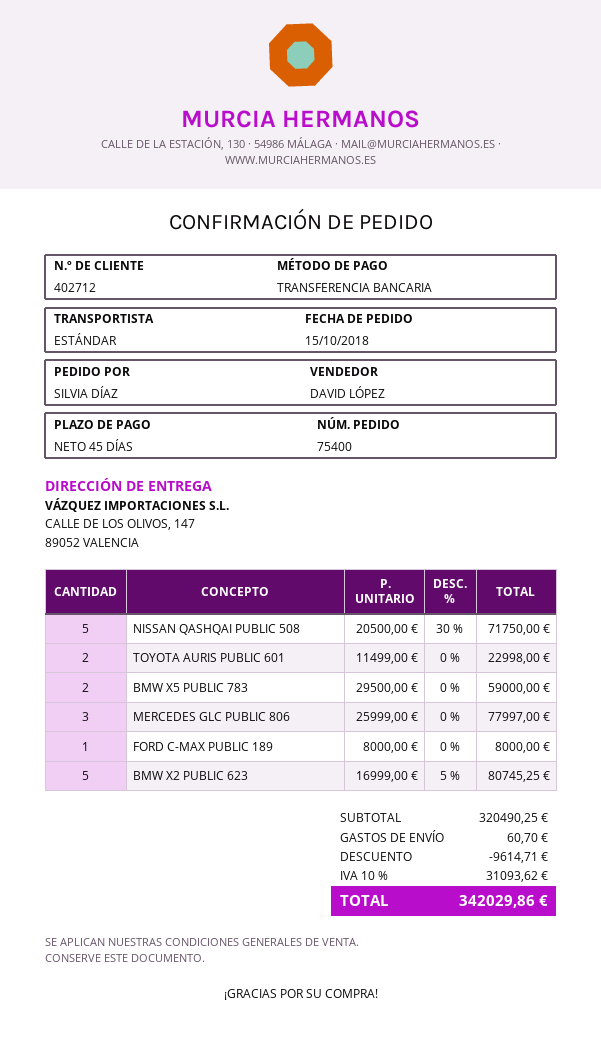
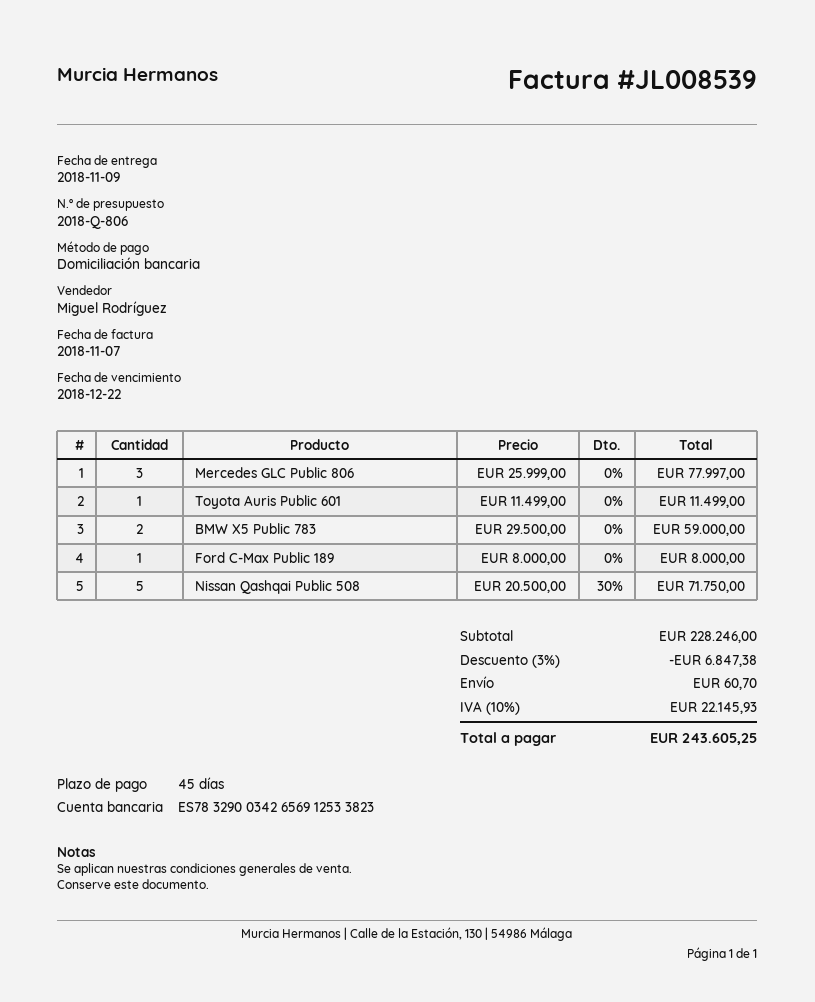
sales rep: DAVID LÓPEZ -> Miguel Rodríguez
payment method: bank transfer -> direct debit
TOYOTA AURIS PUBLIC 601: 2 x 11499.00 = 22998.00 -> 1 x 11499.00 = 11499.00
BMW X2 PUBLIC 623: 5 x 16999.00 - 5% = 80745.25 -> none
subtotal: 320490.25 -> 228246.00
discount: 9614.71 -> 6847.38
tax: 10% = 31093.62 -> 10% = 22145.93
total: 342029.86 -> 243605.25

